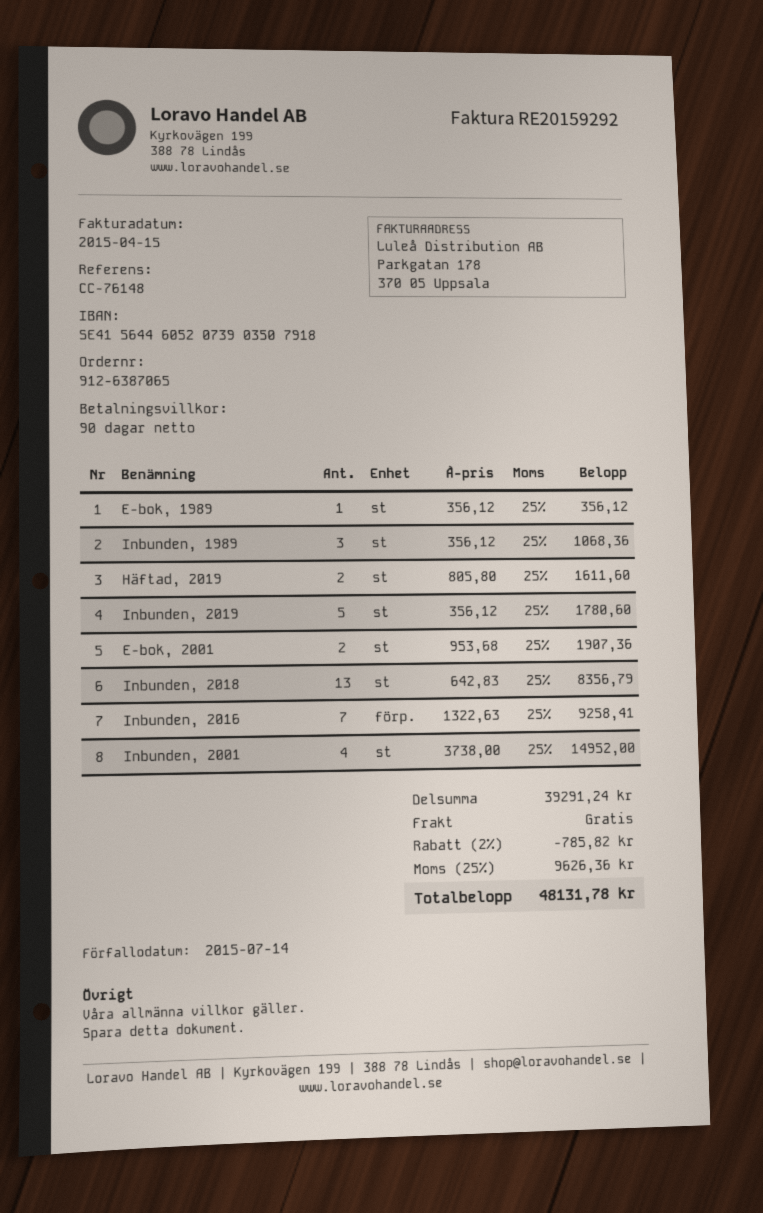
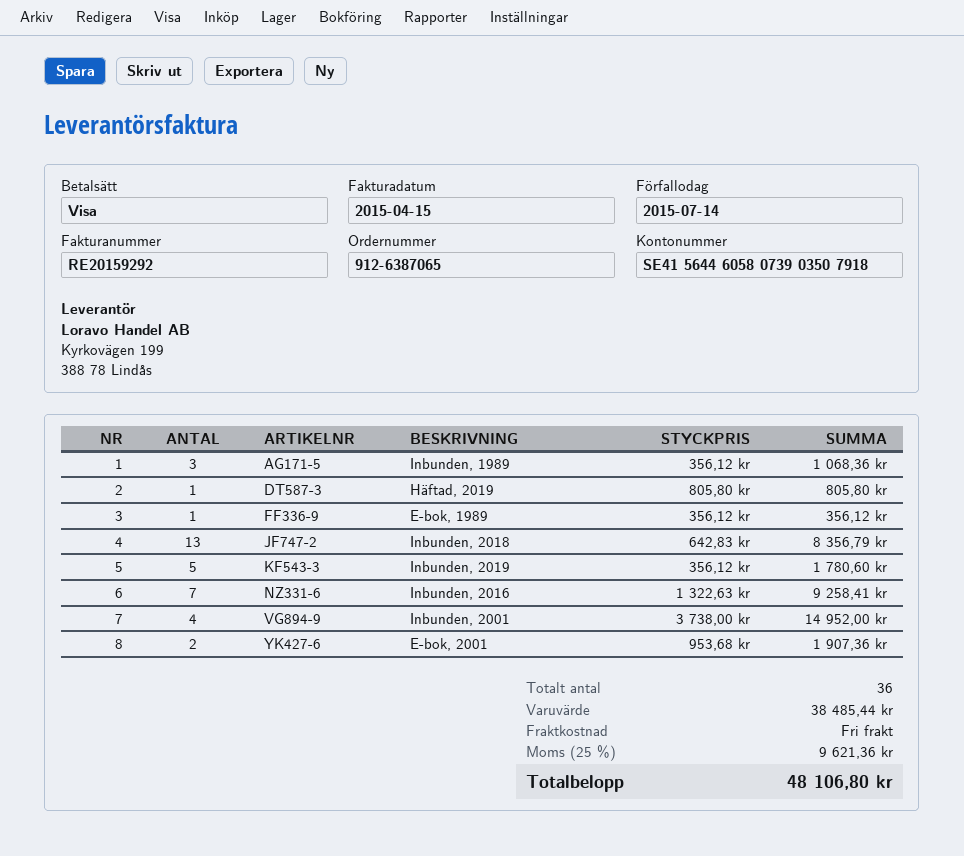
bank account: SE4156446052073903507918 -> SE4156446058073903507918
Häftad, 2019: 2 x 805.80 = 1611.60 -> 1 x 805.80 = 805.80
subtotal: 39291.24 -> 38485.44
discount: 2% = 785.82 -> none
tax: 25% = 9626.36 -> 25% = 9621.36
total: 48131.78 -> 48106.80

